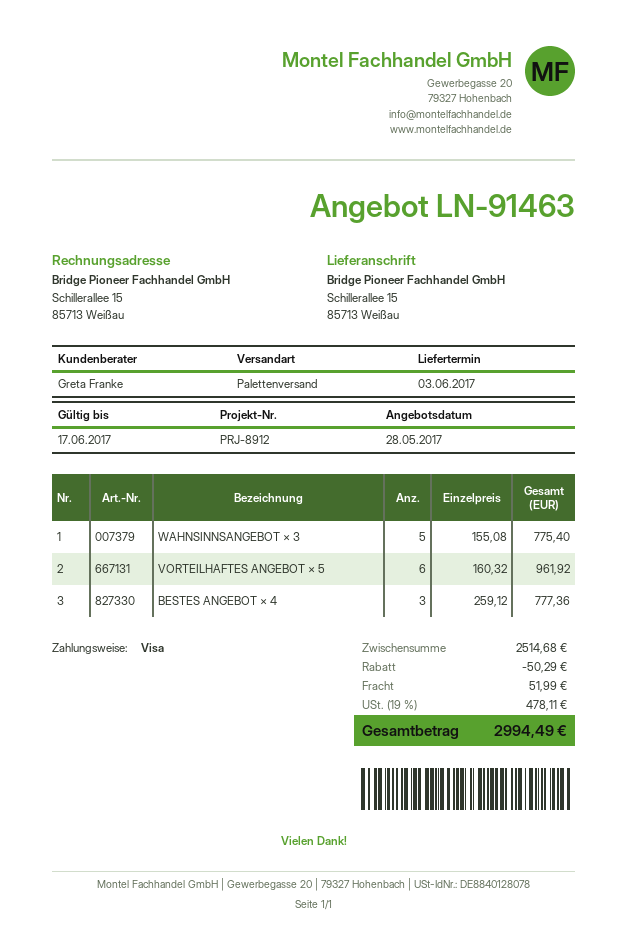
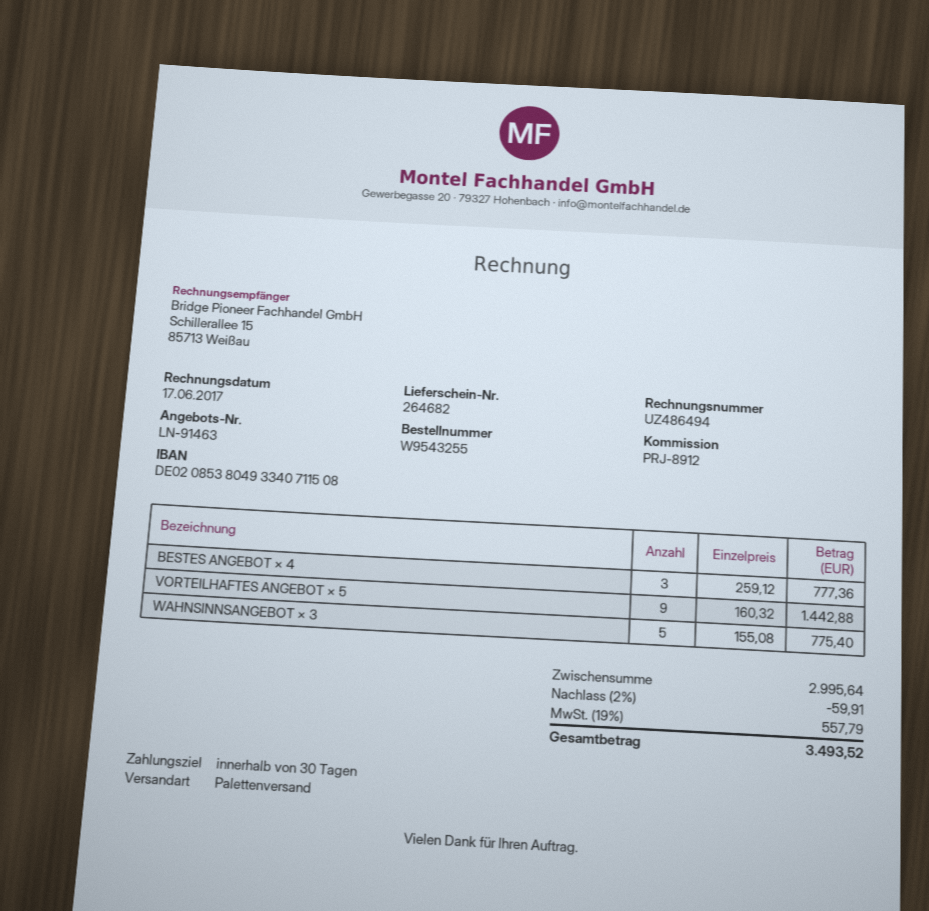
VORTEILHAFTES ANGEBOT × 5: 6 x 160.32 = 961.92 -> 9 x 160.32 = 1442.88
subtotal: 2514.68 -> 2995.64
discount: 50.29 -> 59.91
shipping: 51.99 -> none
tax: 19% = 478.11 -> 19% = 557.79
total: 2994.49 -> 3493.52

